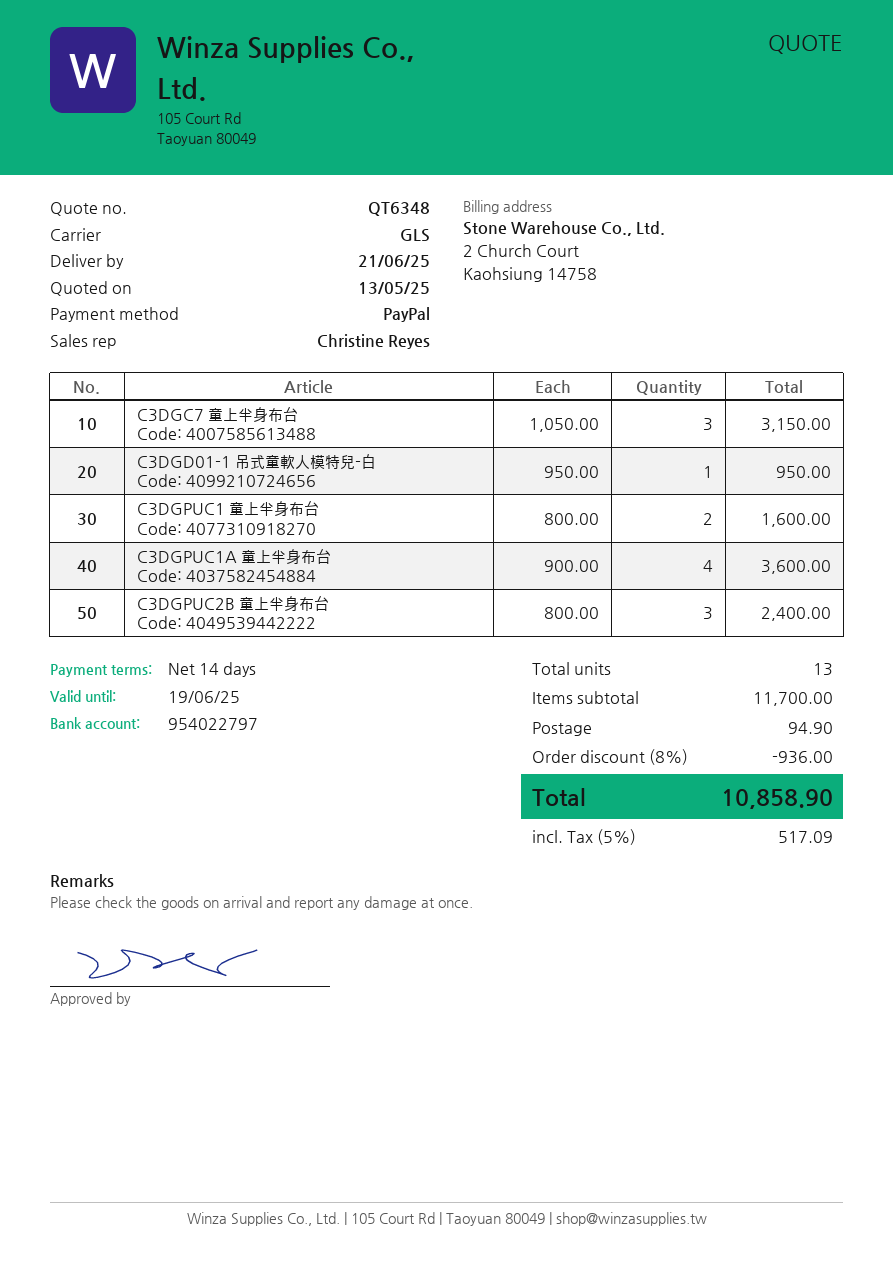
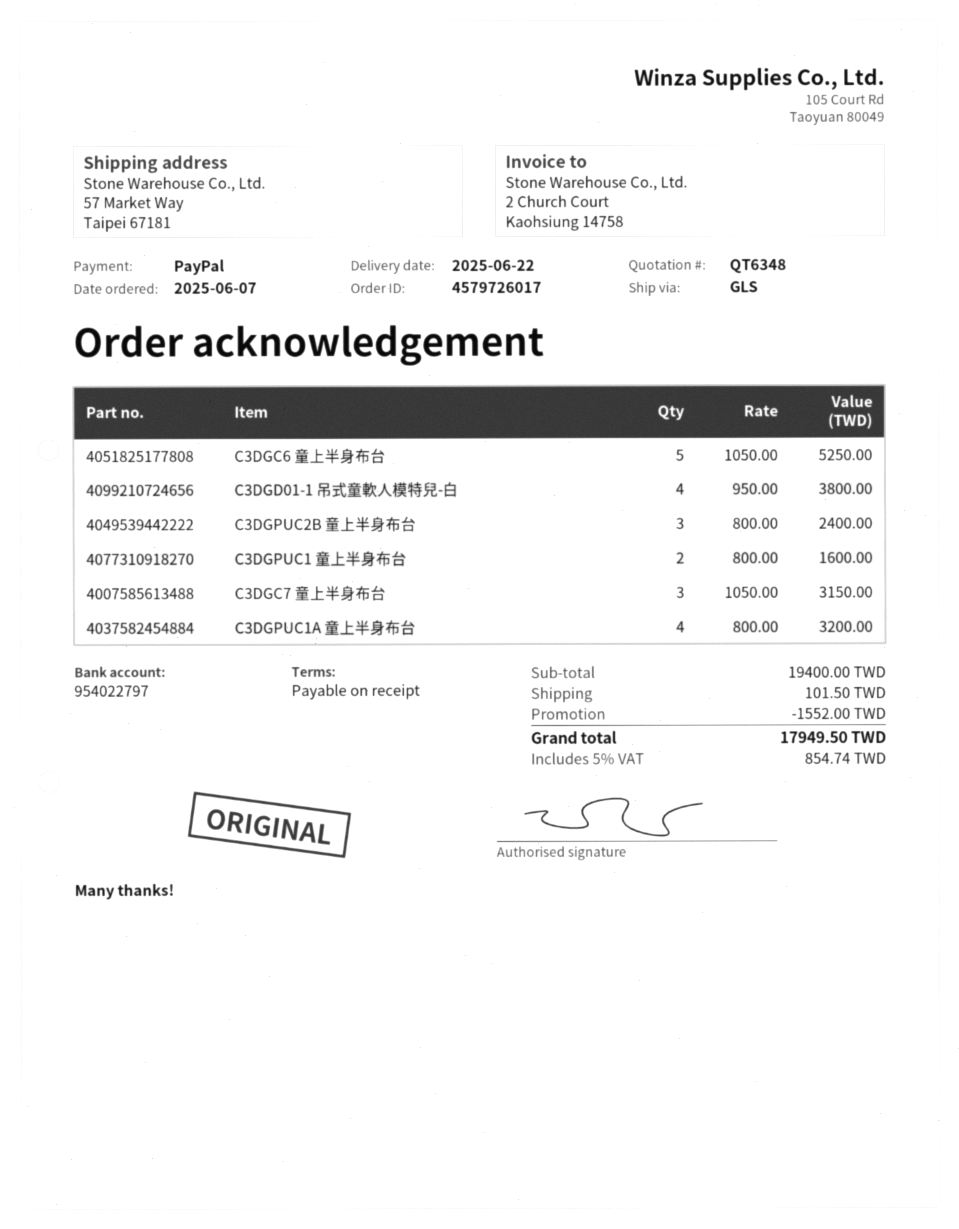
delivery date: 2025-06-21 -> 2025-06-22
payment terms: 14 days -> on receipt
C3DGD01-1 吊式童軟人模特兒-白: 1 x 950.00 = 950.00 -> 4 x 950.00 = 3800.00
C3DGPUC1A 童上半身布台: 4 x 900.00 = 3600.00 -> 4 x 800.00 = 3200.00
C3DGC6 童上半身布台: none -> 5 x 1050.00 = 5250.00
subtotal: 11700.00 -> 19400.00
discount: 936.00 -> 1552.00
shipping: 94.90 -> 101.50
tax: 5% = 517.09 -> 5% = 854.74
total: 10858.90 -> 17949.50

